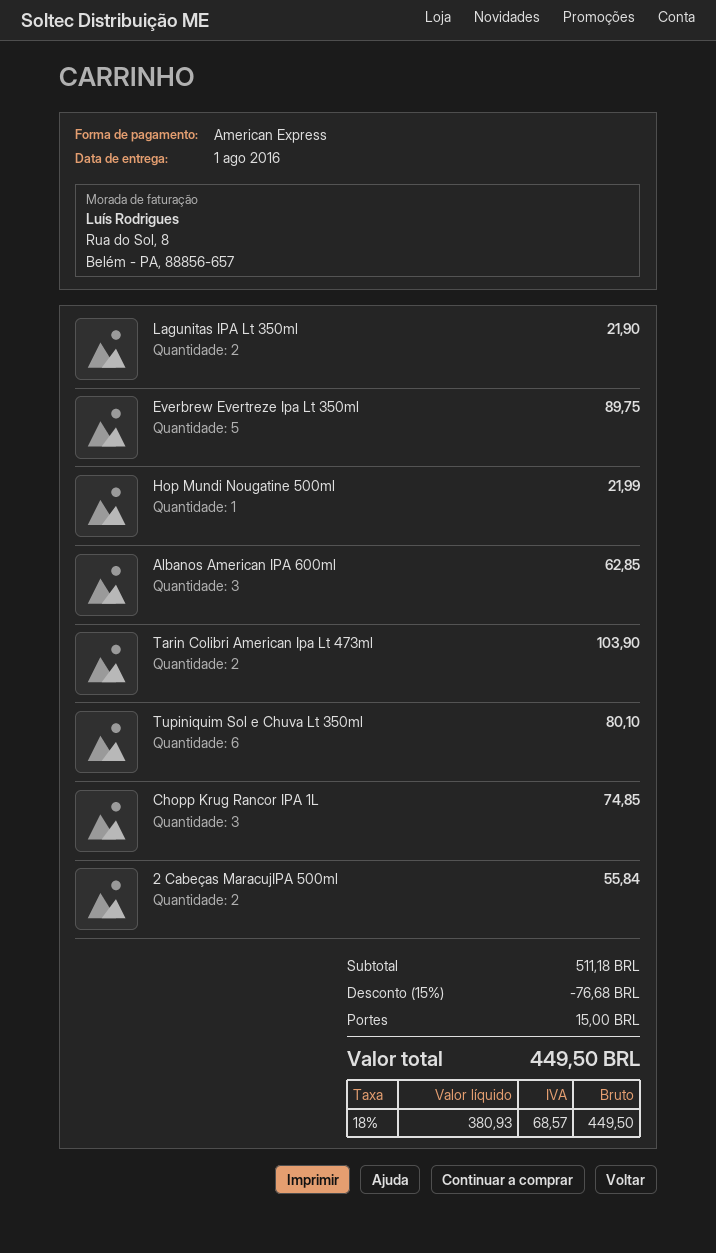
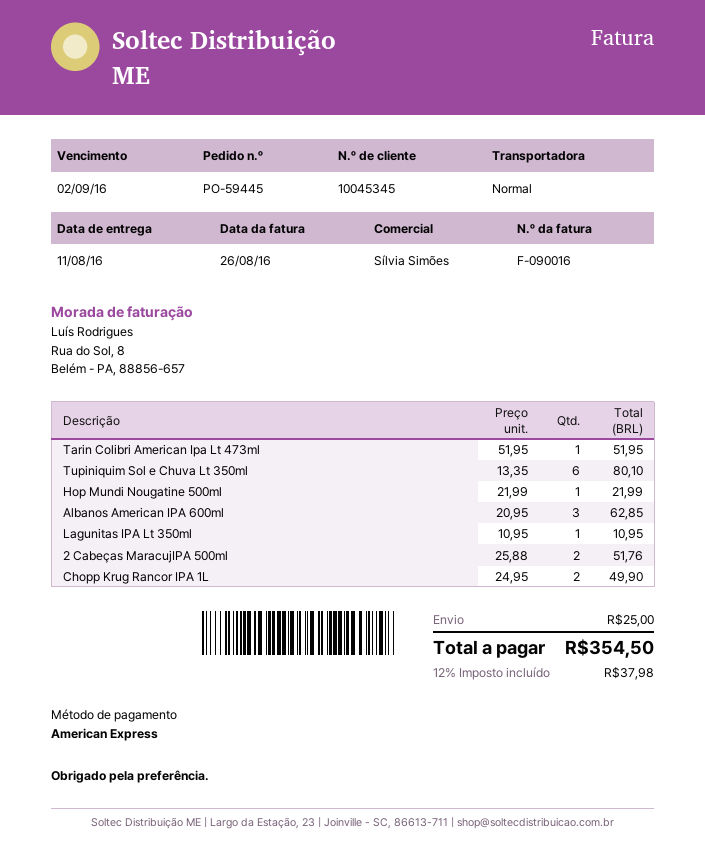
delivery date: 2016-08-01 -> 2016-08-11
Lagunitas IPA Lt 350ml: 2 for 21.90 -> 1 for 10.95
Everbrew Evertreze Ipa Lt 350ml: 5 for 89.75 -> none
Tarin Colibri American Ipa Lt 473ml: 2 for 103.90 -> 1 for 51.95
Chopp Krug Rancor IPA 1L: 3 for 74.85 -> 2 for 49.90
2 Cabeças MaracujIPA 500ml: 2 for 55.84 -> 2 for 51.76
discount: 15% = 76.68 -> none
shipping: 15.00 -> 25.00
tax: 18% = 68.57 -> 12% = 37.98
total: 449.50 -> 354.50

